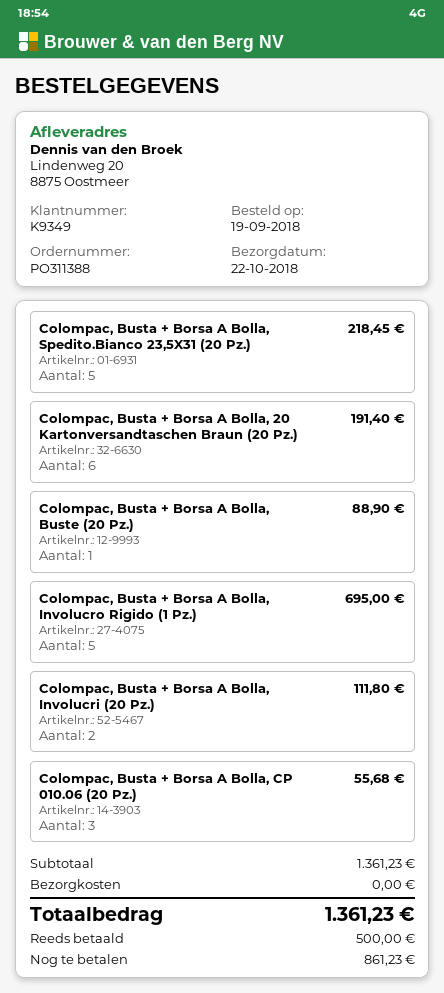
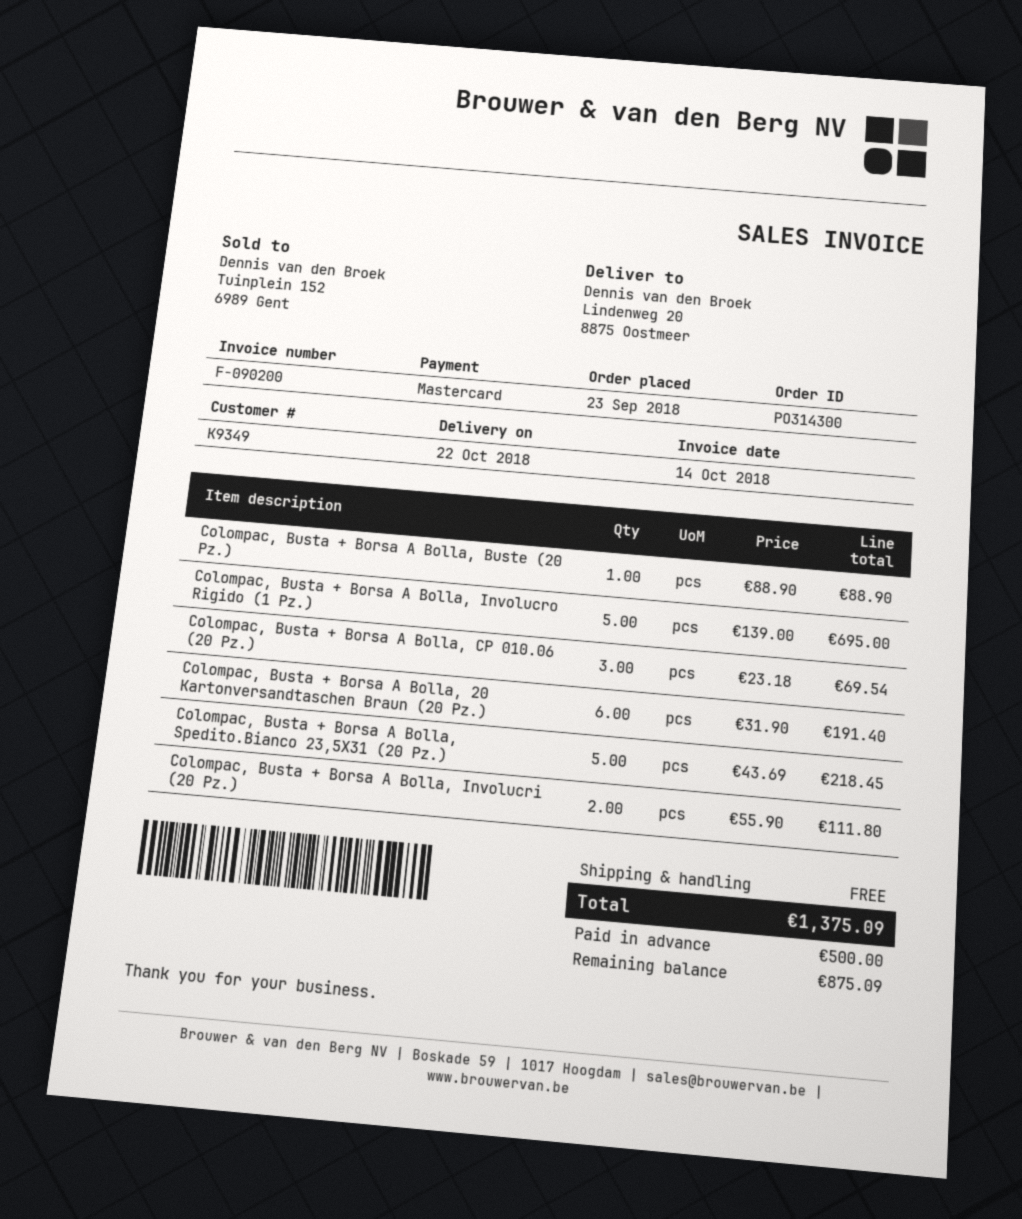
order number: PO311388 -> PO314300
order date: 2018-09-19 -> 2018-09-23
Colompac, Busta + Borsa A Bolla, CP 010.06 (20 Pz.): 3 for 55.68 -> 3 for 69.54
total: 1361.23 -> 1375.09
balance: 861.23 -> 875.09

